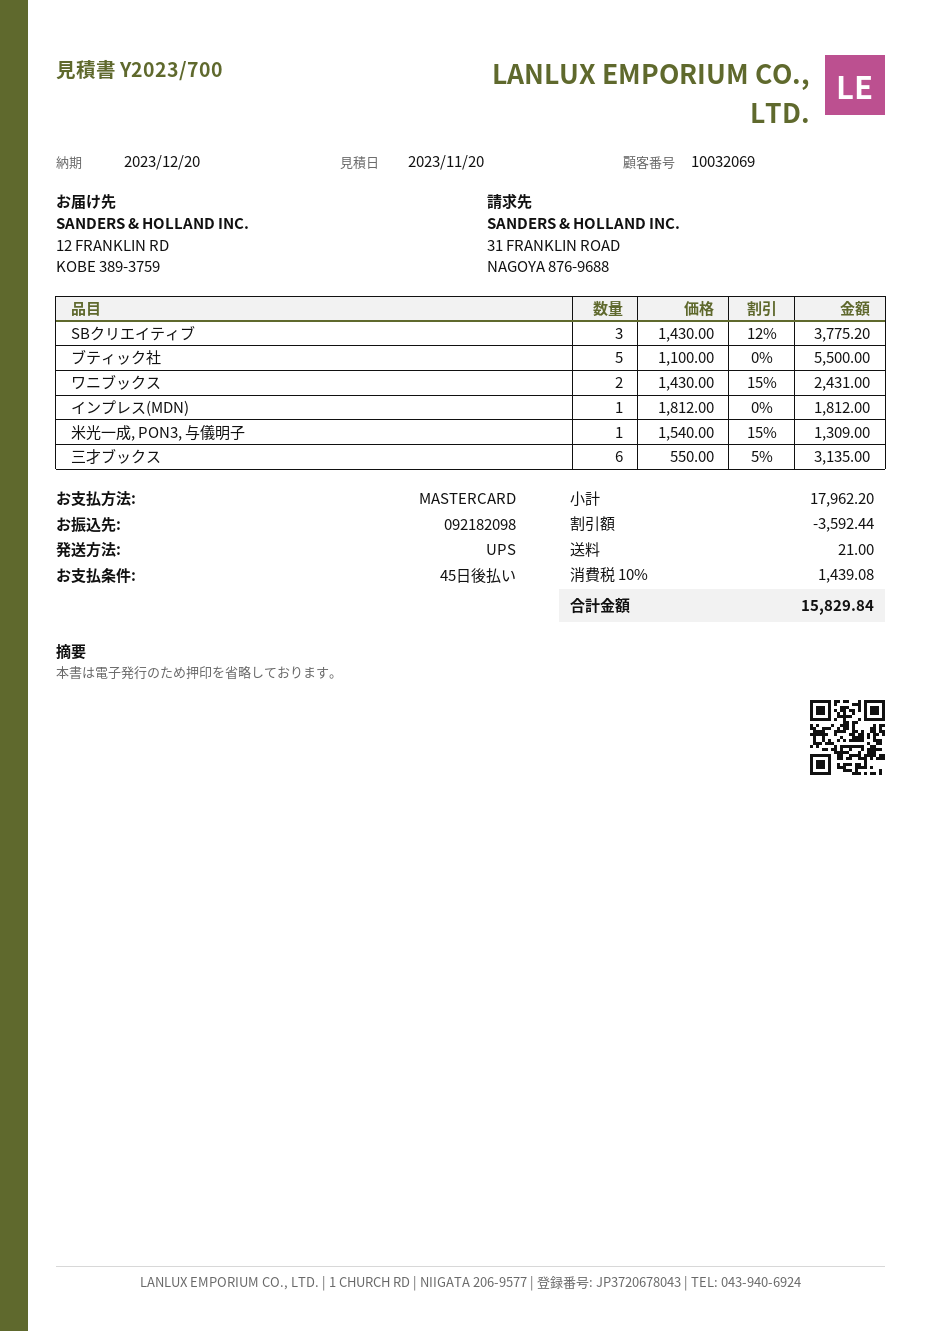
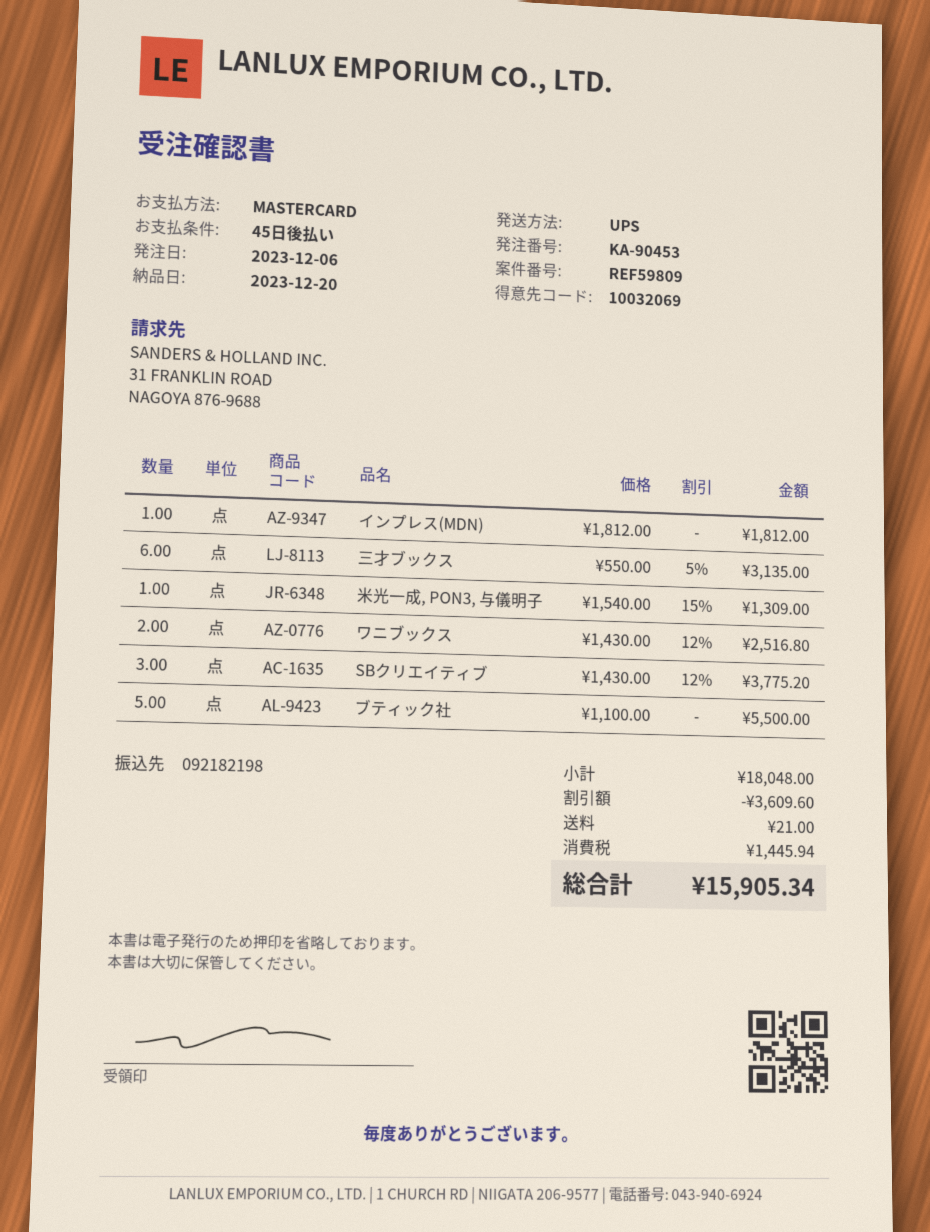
bank account: 092182098 -> 092182198
ワニブックス: 2 x 1430.00 - 15% = 2431.00 -> 2 x 1430.00 - 12% = 2516.80
subtotal: 17962.20 -> 18048.00
discount: 3592.44 -> 3609.60
tax: 1439.08 -> 1445.94
total: 15829.84 -> 15905.34

